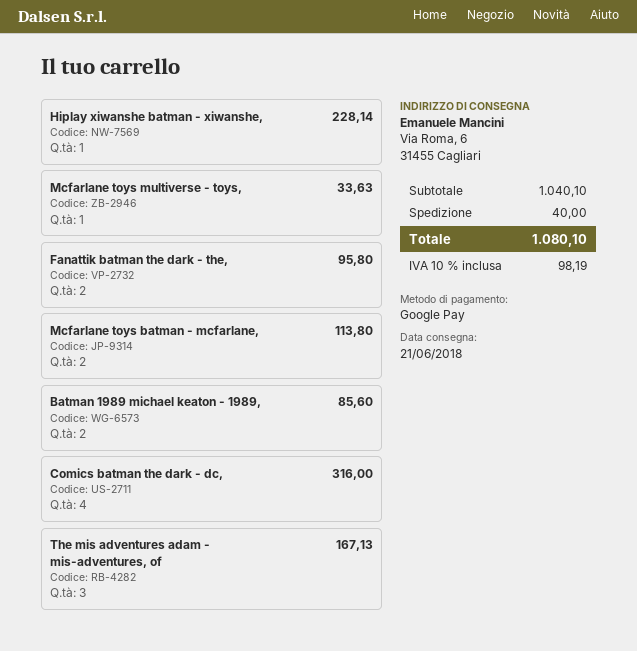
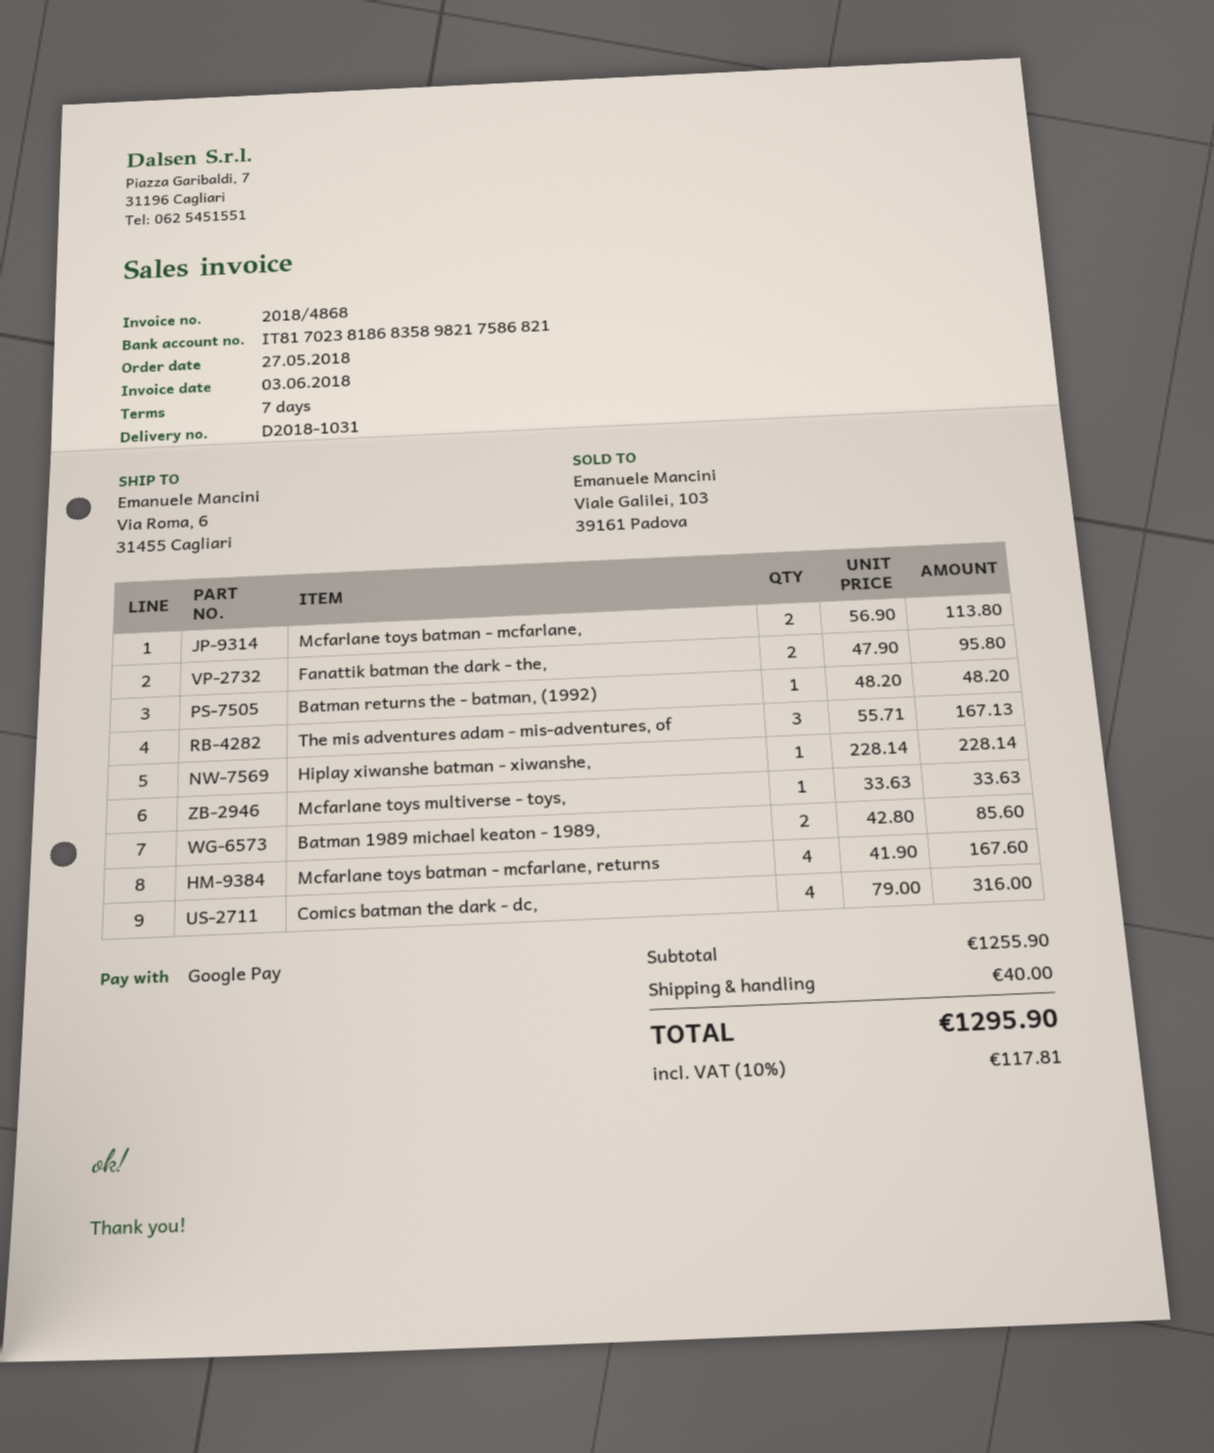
Batman returns the - batman, (1992): none -> 1 for 48.20
Mcfarlane toys batman - mcfarlane, returns: none -> 4 for 167.60
subtotal: 1040.10 -> 1255.90
tax: 10% = 98.19 -> 10% = 117.81
total: 1080.10 -> 1295.90

